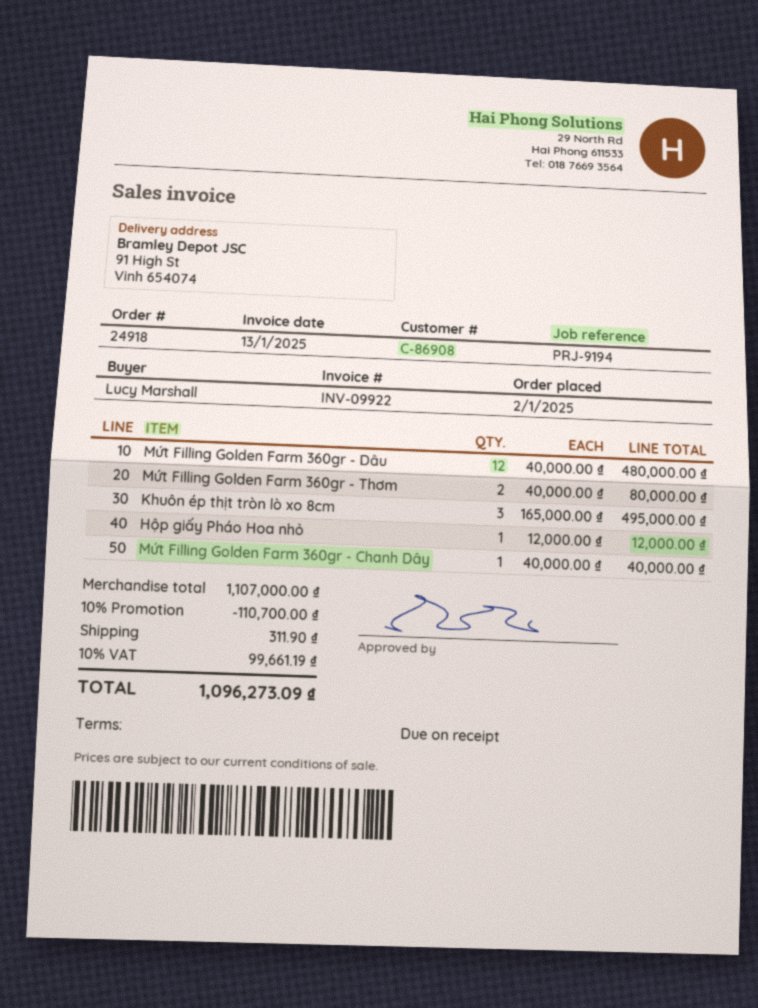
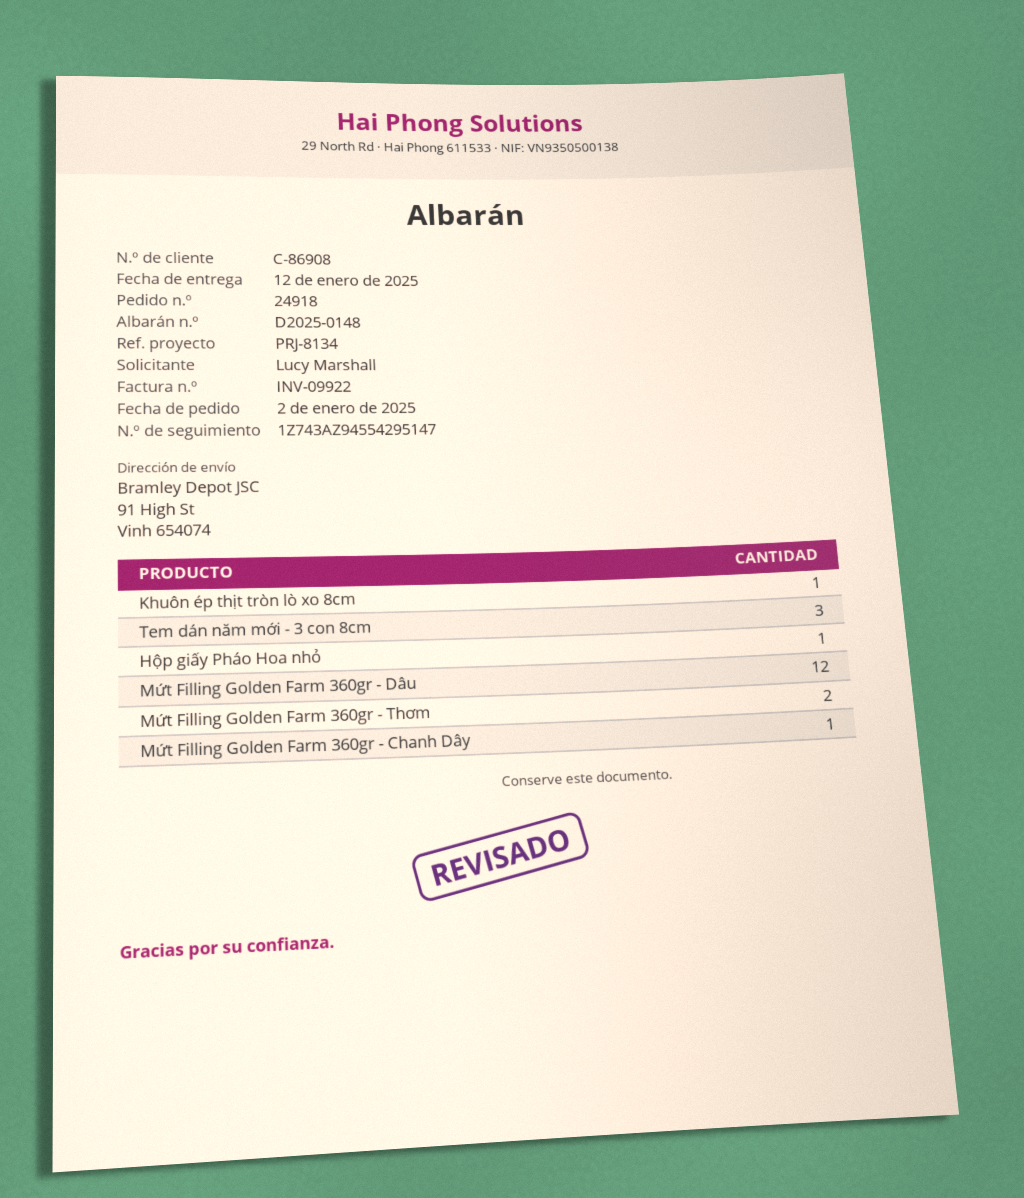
reference: PRJ-9194 -> PRJ-8134
Khuôn ép thịt tròn lò xo 8cm: 3 -> 1
Tem dán năm mới - 3 con 8cm: none -> 3

